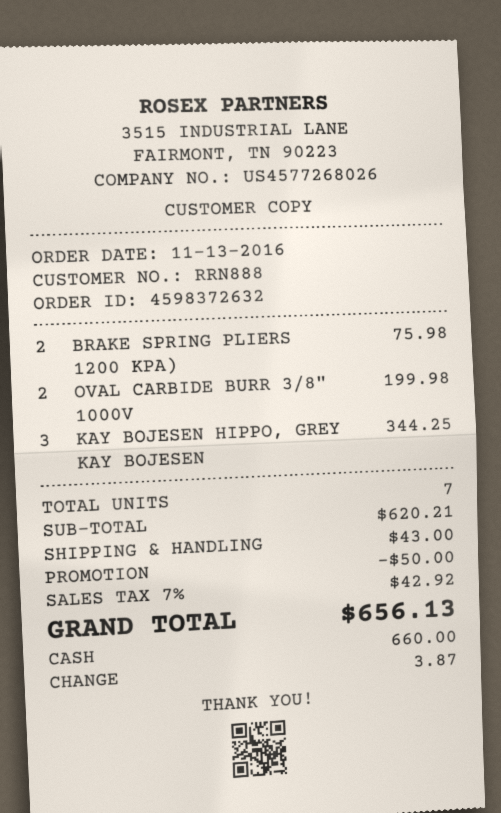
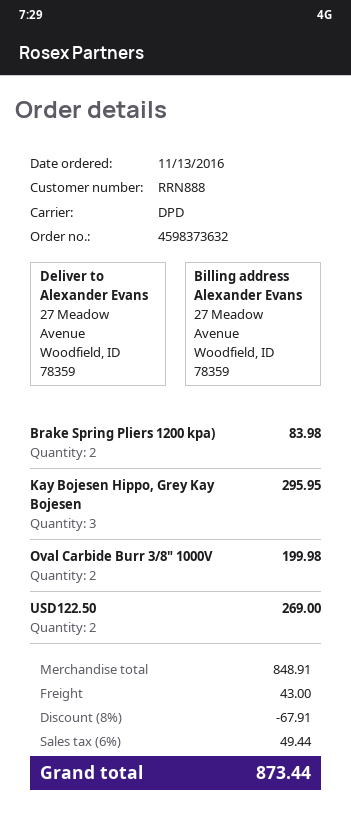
order number: 4598372632 -> 4598373632
BRAKE SPRING PLIERS 1200 KPA): 2 for 75.98 -> 2 for 83.98
KAY BOJESEN HIPPO, GREY KAY BOJESEN: 3 for 344.25 -> 3 for 295.95
USD122.50: none -> 2 for 269.00
subtotal: 620.21 -> 848.91
discount: 50.00 -> 67.91
tax: 7% = 42.92 -> 6% = 49.44
total: 656.13 -> 873.44

